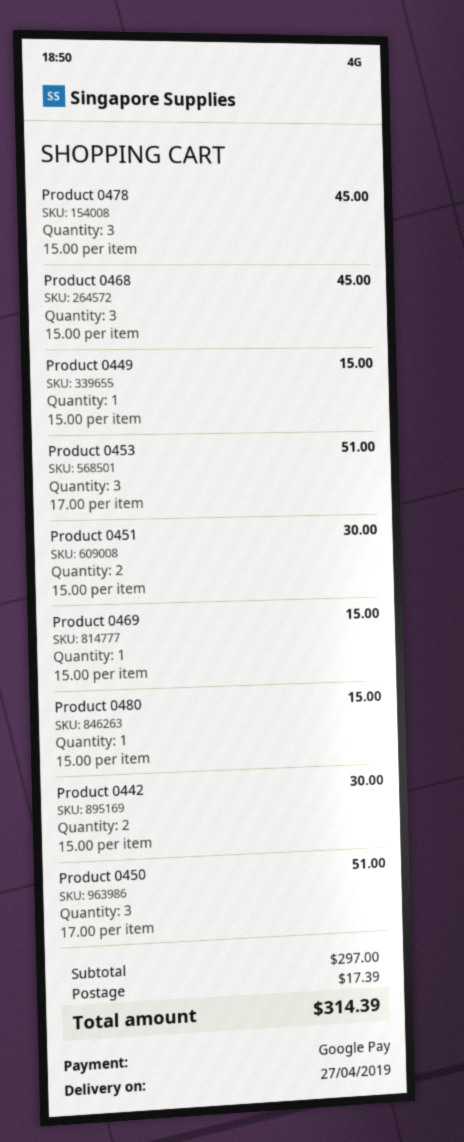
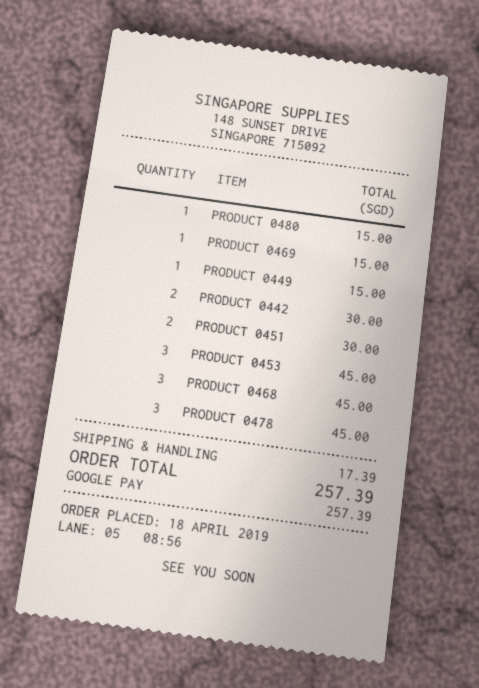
Product 0453: 3 for 51.00 -> 3 for 45.00
Product 0450: 3 for 51.00 -> none
total: 314.39 -> 257.39

